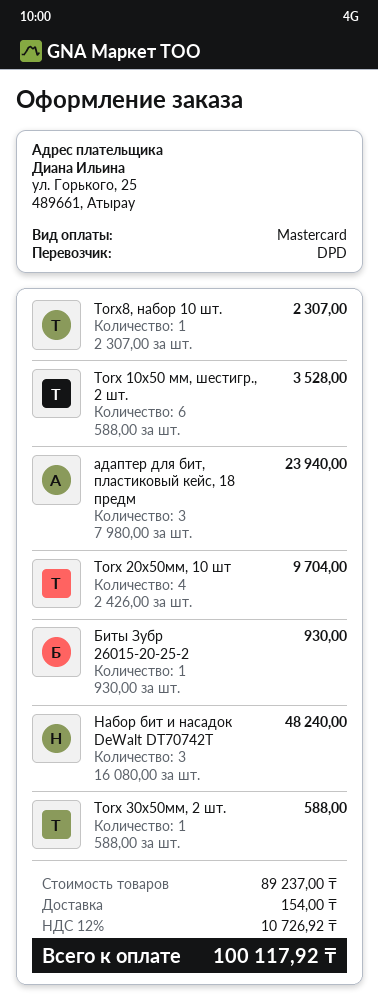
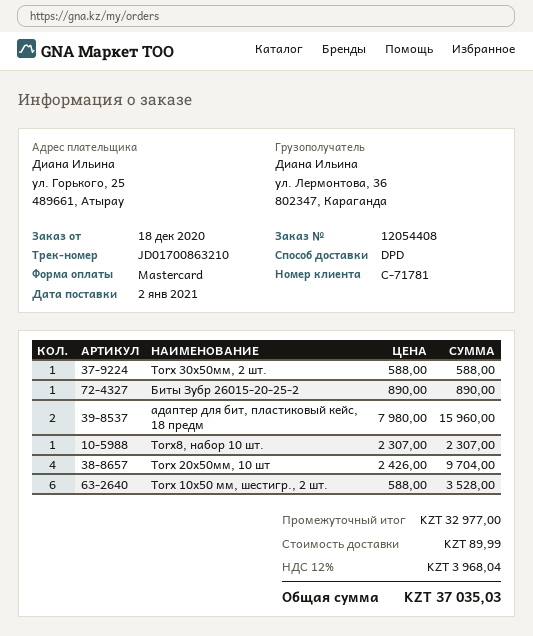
адаптер для бит, пластиковый кейс, 18 предм: 3 x 7980.00 = 23940.00 -> 2 x 7980.00 = 15960.00
Биты Зубр 26015-20-25-2: 1 x 930.00 = 930.00 -> 1 x 890.00 = 890.00
Набор бит и насадок DeWalt DT70742T: 3 x 16080.00 = 48240.00 -> none
subtotal: 89237.00 -> 32977.00
shipping: 154.00 -> 89.99
tax: 12% = 10726.92 -> 12% = 3968.04
total: 100117.92 -> 37035.03

